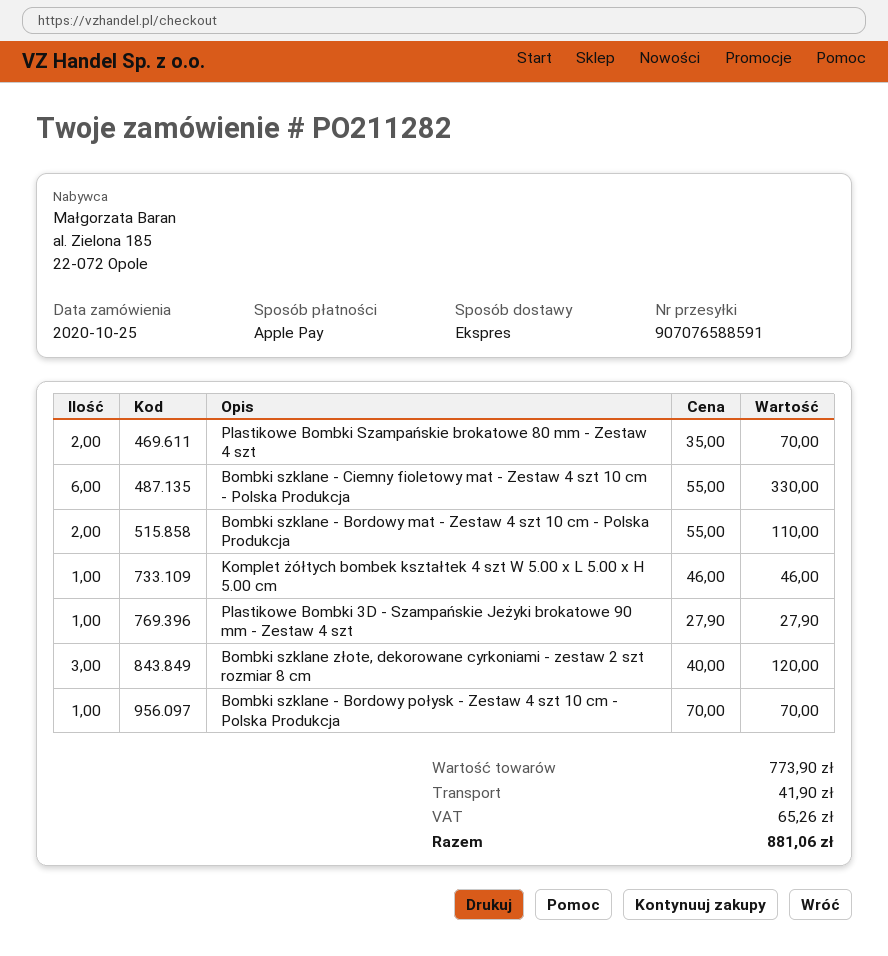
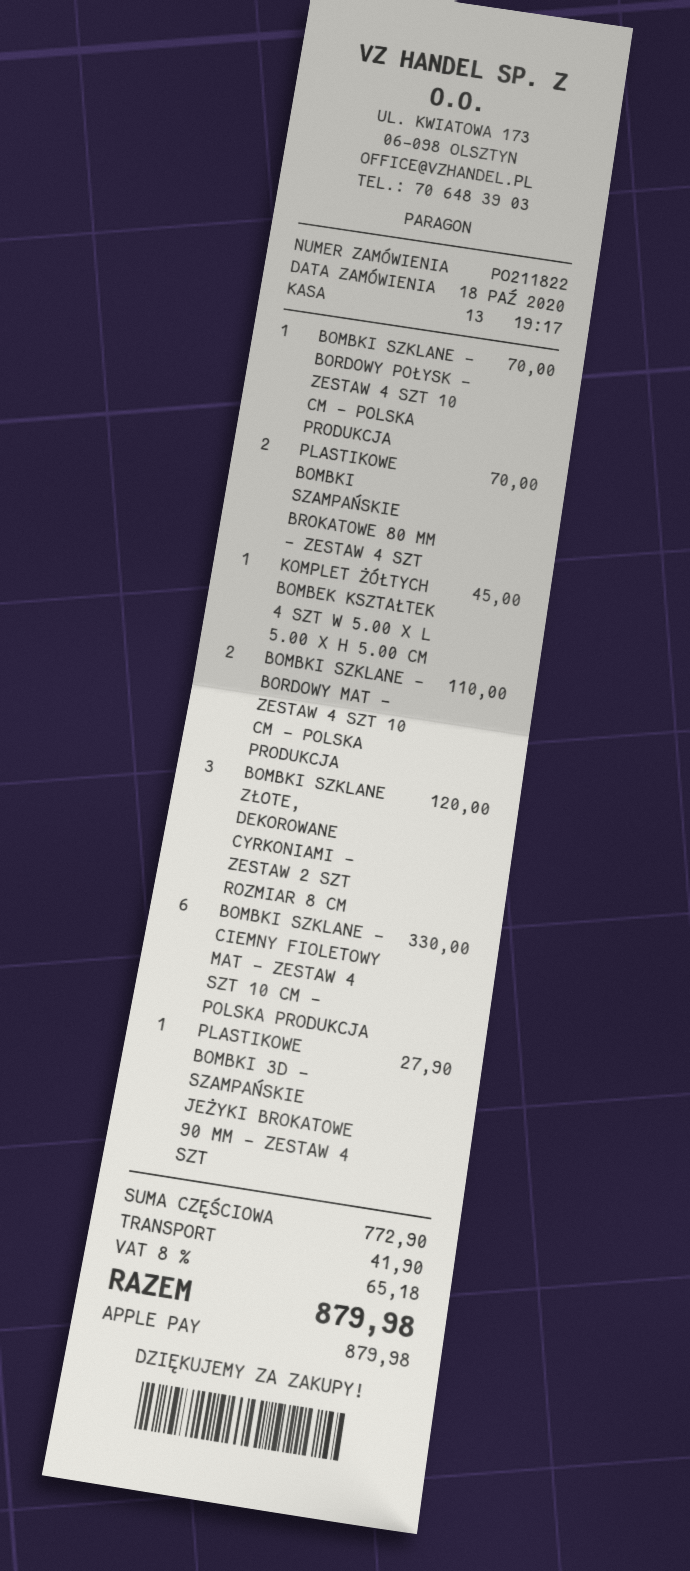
order number: PO211282 -> PO211822
order date: 2020-10-25 -> 2020-10-18
Komplet żółtych bombek kształtek 4 szt W 5.00 x L 5.00 x H 5.00 cm: 1 for 46.00 -> 1 for 45.00
subtotal: 773.90 -> 772.90
tax: 65.26 -> 65.18
total: 881.06 -> 879.98

